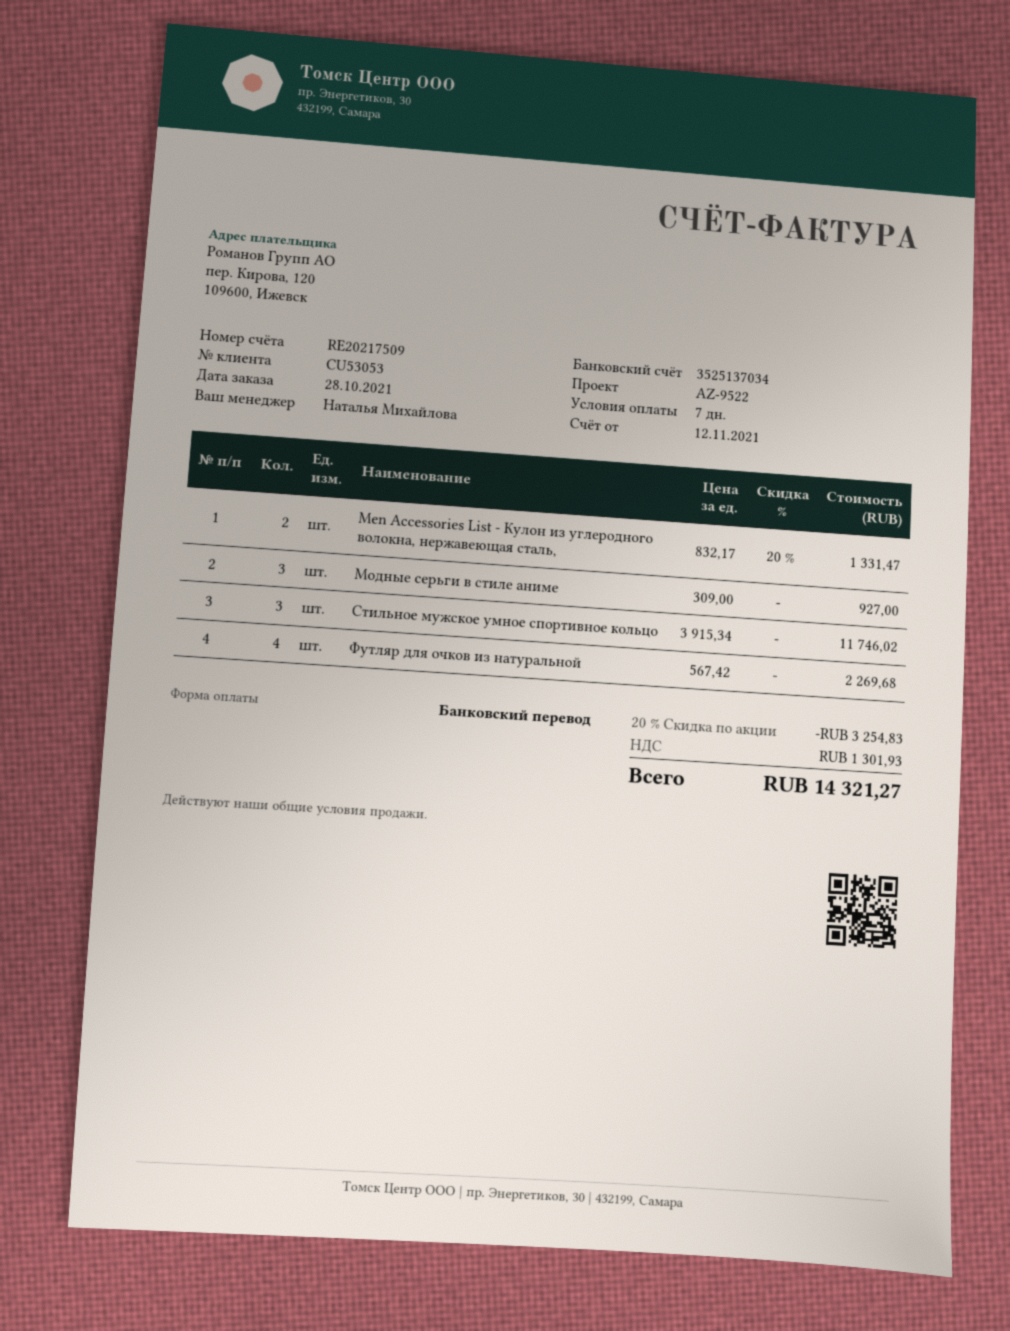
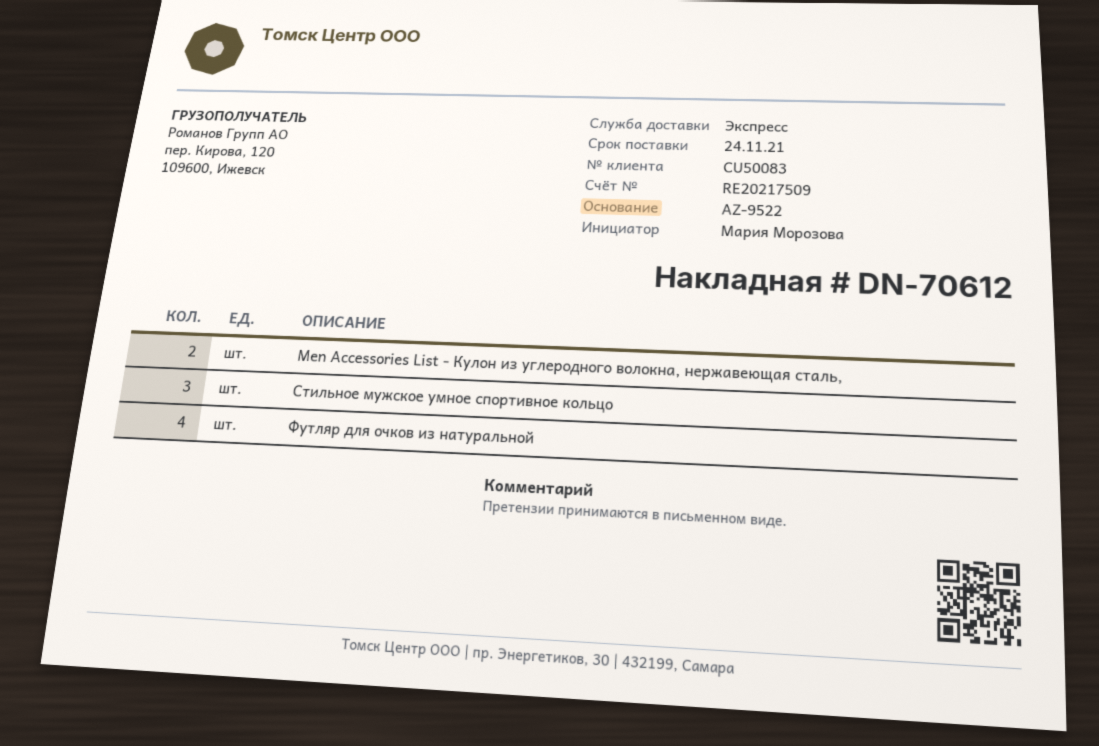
customer number: CU53053 -> CU50083
Модные серьги в стиле аниме: 3 -> none

